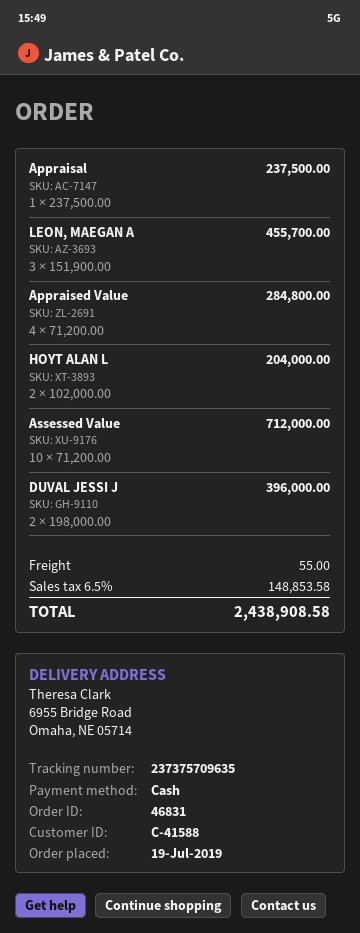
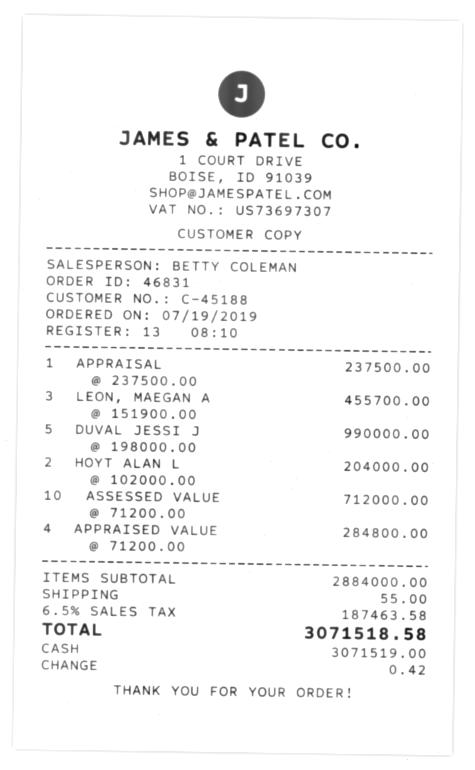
customer number: C-41588 -> C-45188
DUVAL JESSI J: 2 x 198000.00 = 396000.00 -> 5 x 198000.00 = 990000.00
tax: 6.5% = 148853.58 -> 6.5% = 187463.58
total: 2438908.58 -> 3071518.58

